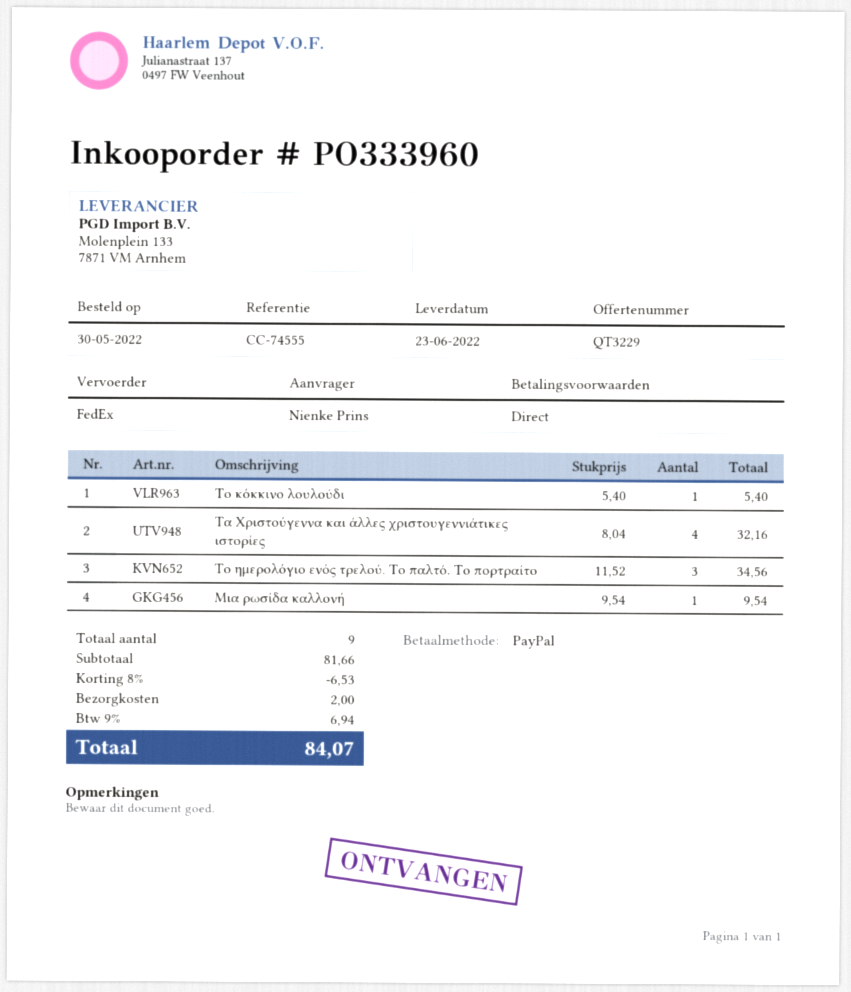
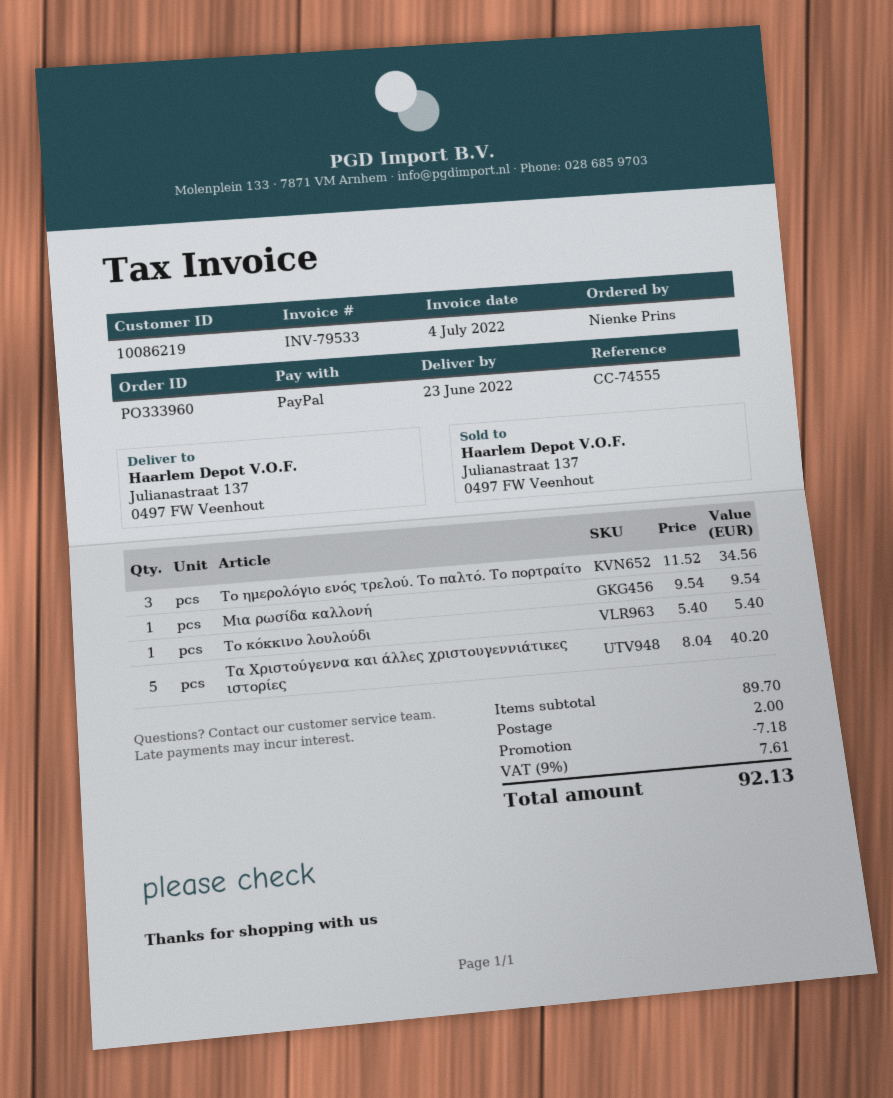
Τα Χριστούγεννα και άλλες χριστουγεννιάτικες ιστορίες: 4 x 8.04 = 32.16 -> 5 x 8.04 = 40.20
subtotal: 81.66 -> 89.70
discount: 6.53 -> 7.18
tax: 9% = 6.94 -> 9% = 7.61
total: 84.07 -> 92.13

